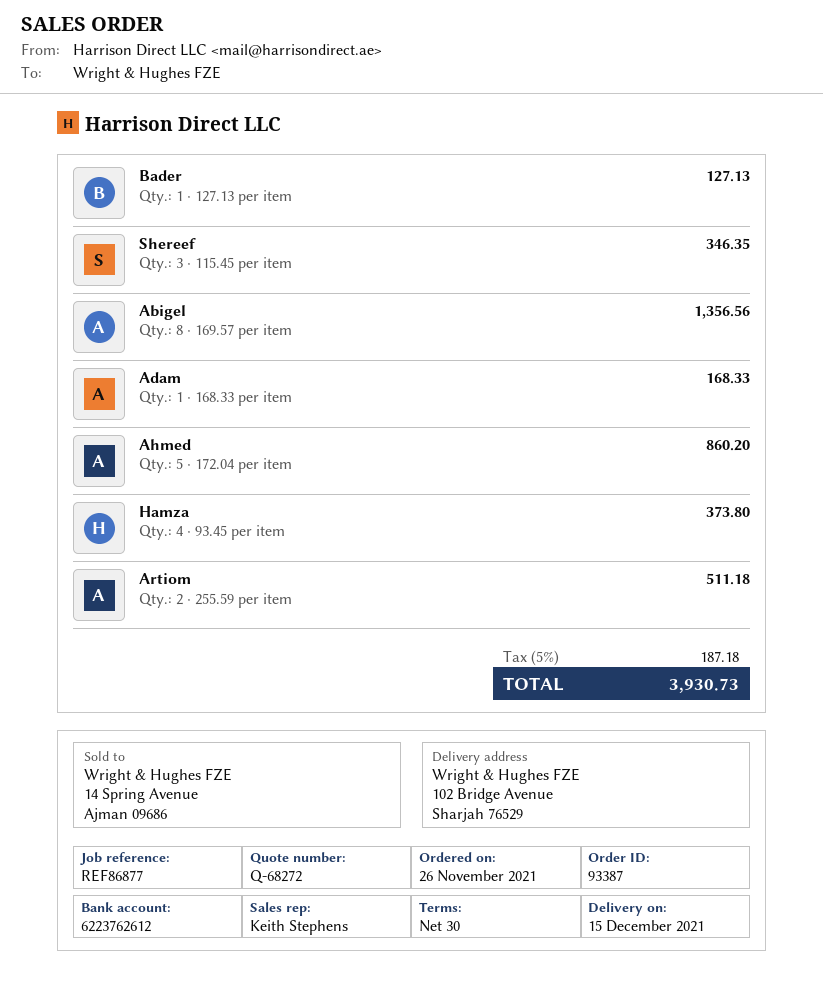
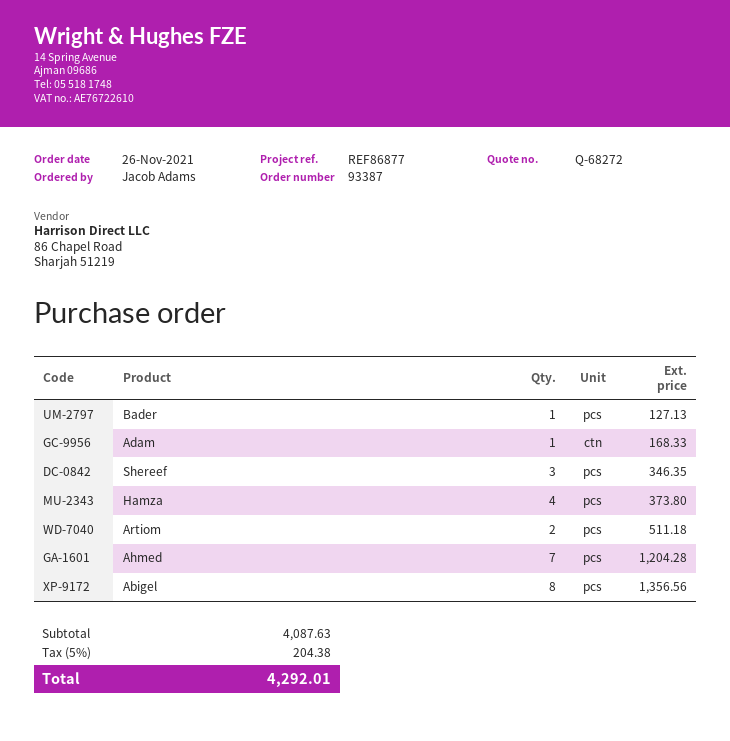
Ahmed: 5 for 860.20 -> 7 for 1204.28
tax: 5% = 187.18 -> 5% = 204.38
total: 3930.73 -> 4292.01

